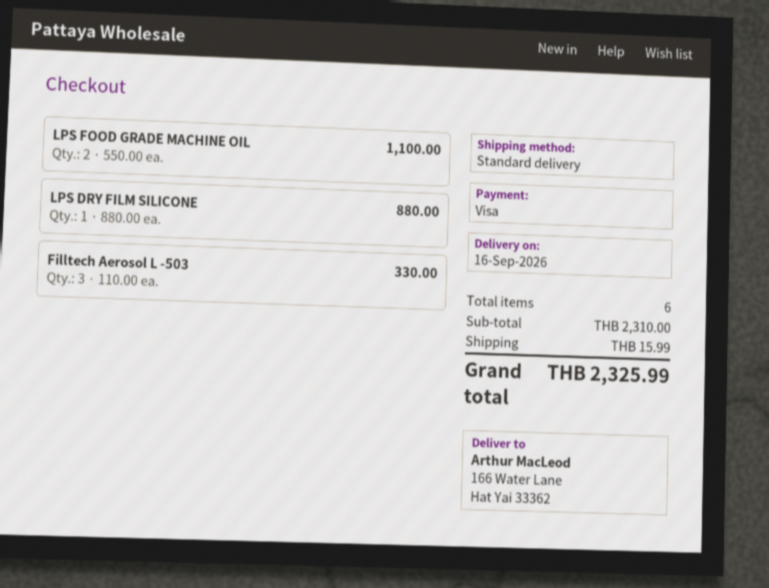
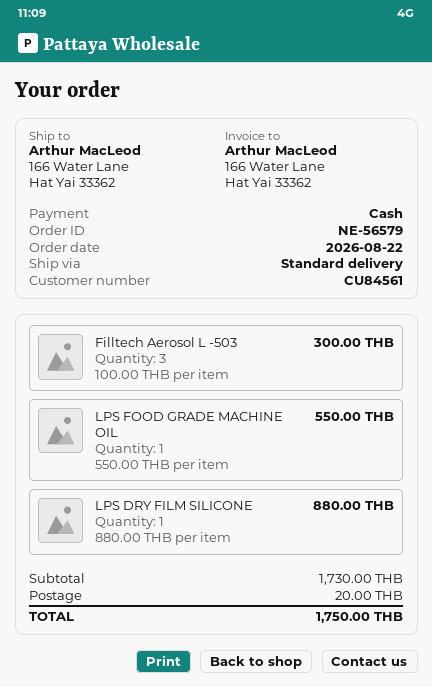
payment method: Visa -> cash
LPS FOOD GRADE MACHINE OIL: 2 x 550.00 = 1100.00 -> 1 x 550.00 = 550.00
Filltech Aerosol L -503: 3 x 110.00 = 330.00 -> 3 x 100.00 = 300.00
subtotal: 2310.00 -> 1730.00
shipping: 15.99 -> 20.00
total: 2325.99 -> 1750.00

